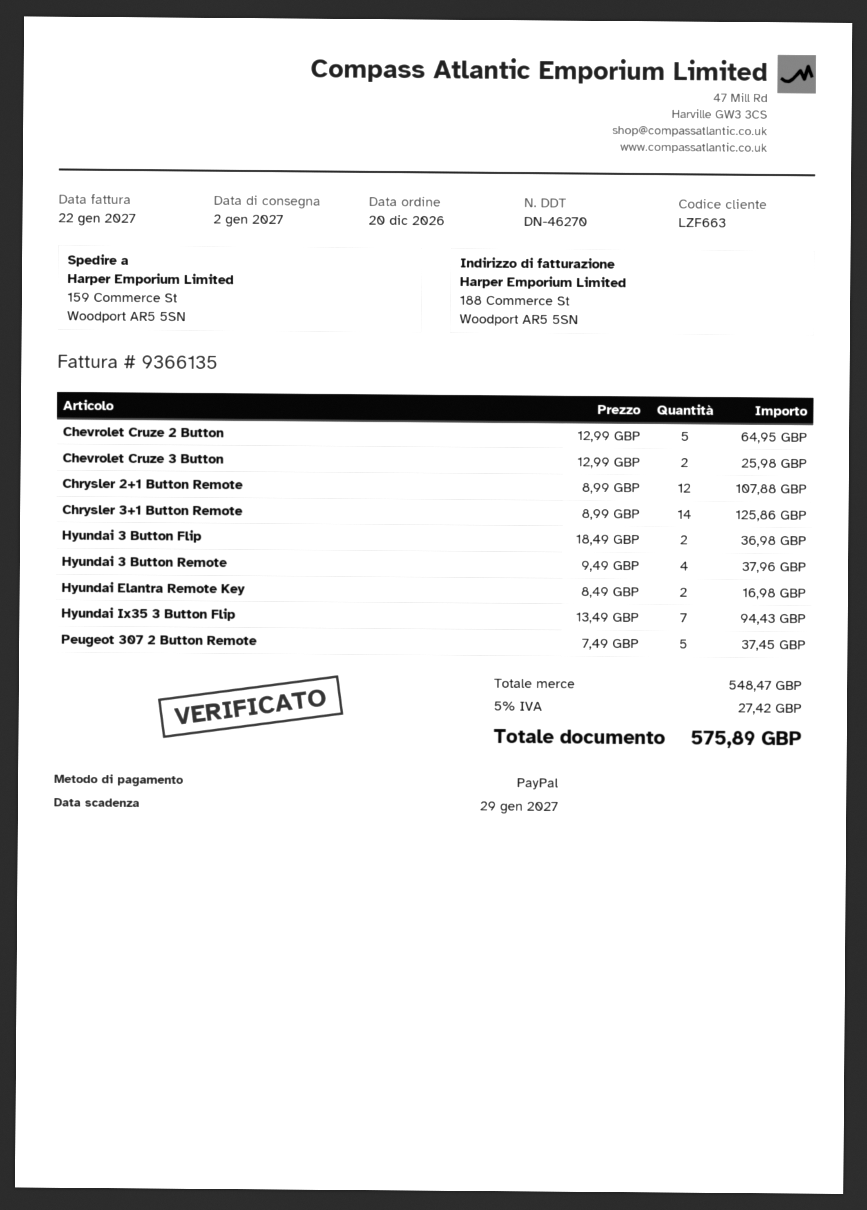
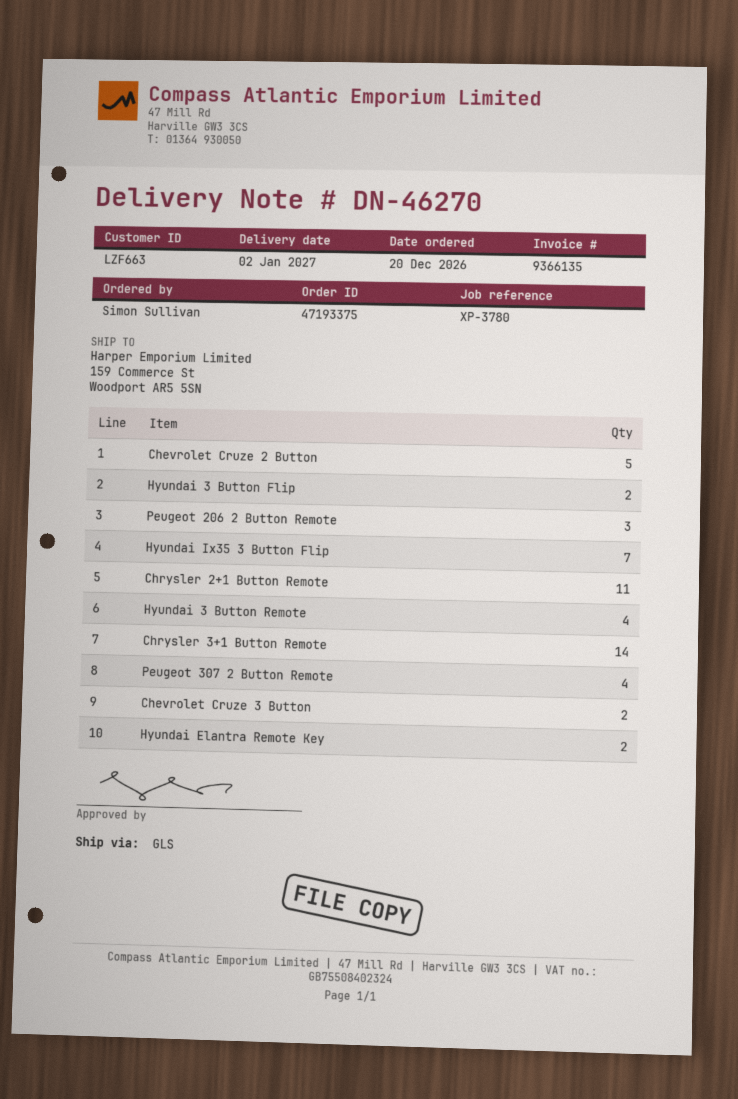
Chrysler 2+1 Button Remote: 12 -> 11
Peugeot 307 2 Button Remote: 5 -> 4
Peugeot 206 2 Button Remote: none -> 3

